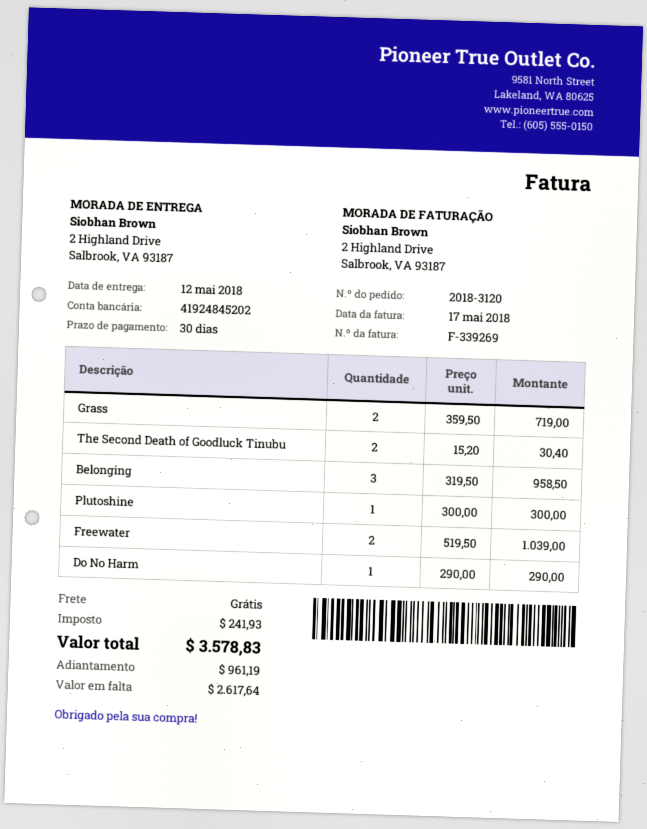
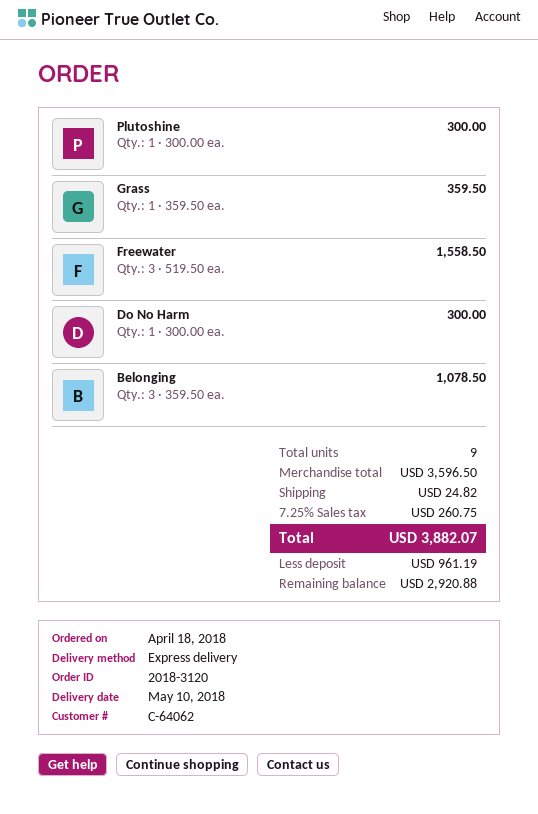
delivery date: 2018-05-12 -> 2018-05-10
Grass: 2 x 359.50 = 719.00 -> 1 x 359.50 = 359.50
The Second Death of Goodluck Tinubu: 2 x 15.20 = 30.40 -> none
Belonging: 3 x 319.50 = 958.50 -> 3 x 359.50 = 1078.50
Freewater: 2 x 519.50 = 1039.00 -> 3 x 519.50 = 1558.50
Do No Harm: 1 x 290.00 = 290.00 -> 1 x 300.00 = 300.00
shipping: 0.00 -> 24.82
tax: 241.93 -> 260.75
total: 3578.83 -> 3882.07
balance: 2617.64 -> 2920.88

